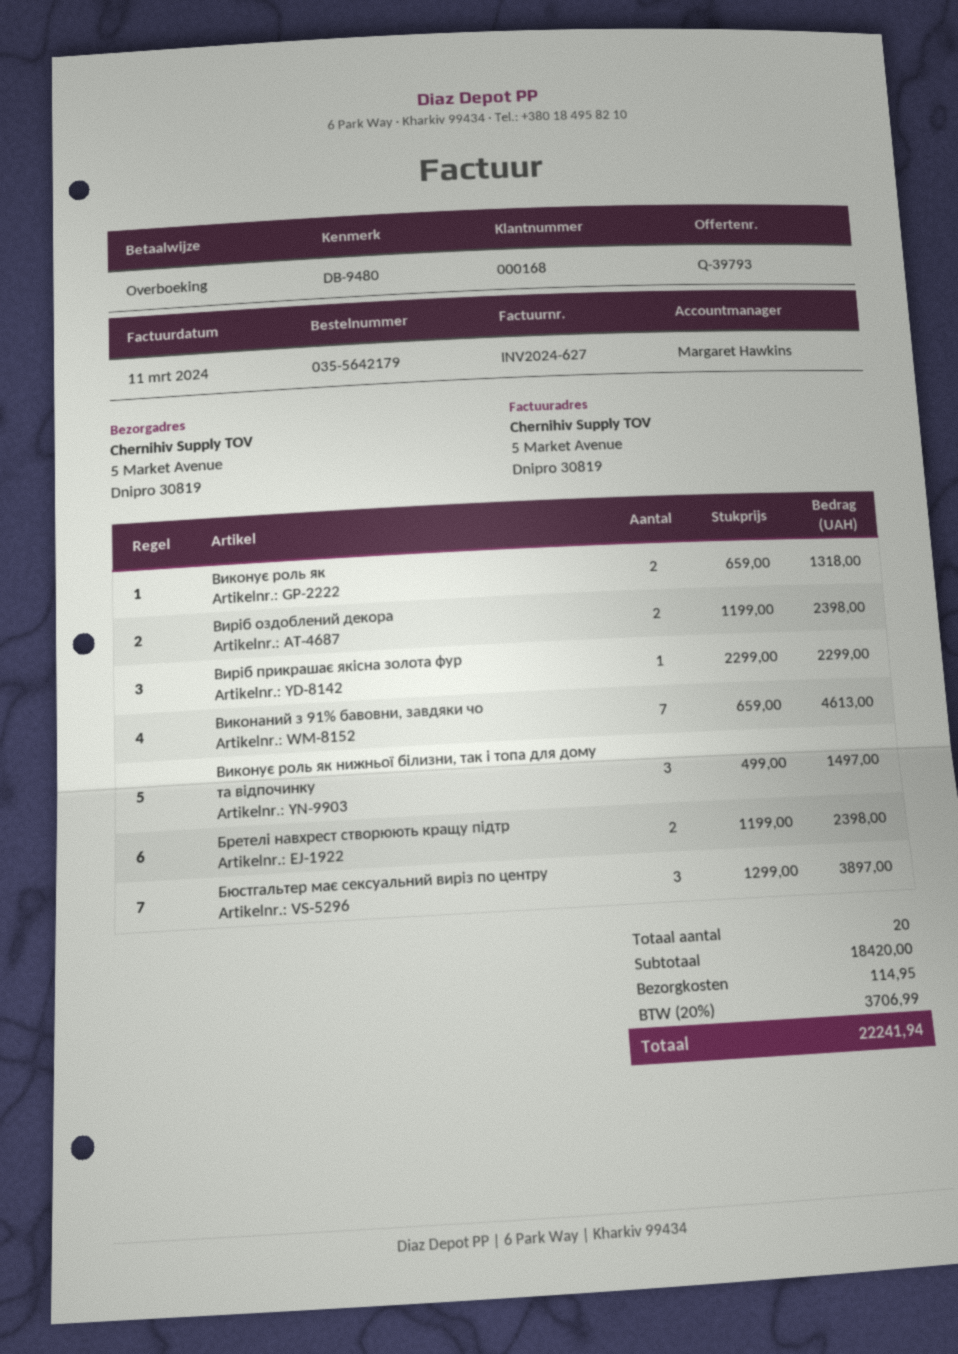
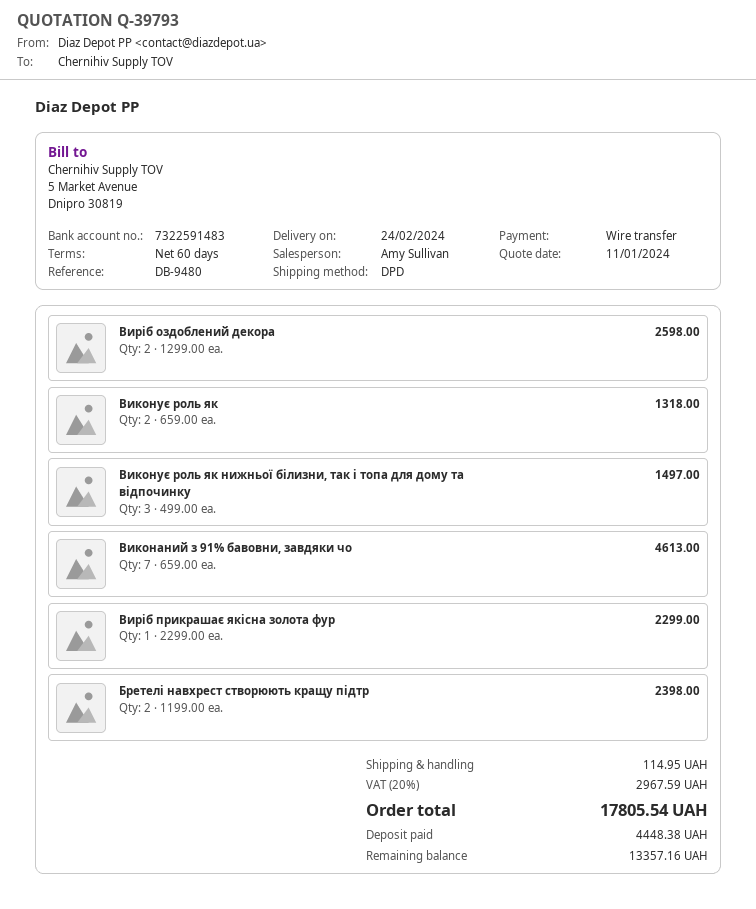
sales rep: Margaret Hawkins -> Amy Sullivan
Виріб оздоблений декора: 2 x 1199.00 = 2398.00 -> 2 x 1299.00 = 2598.00
Бюстгальтер має сексуальний виріз по центру: 3 x 1299.00 = 3897.00 -> none
tax: 20% = 3706.99 -> 20% = 2967.59
total: 22241.94 -> 17805.54

